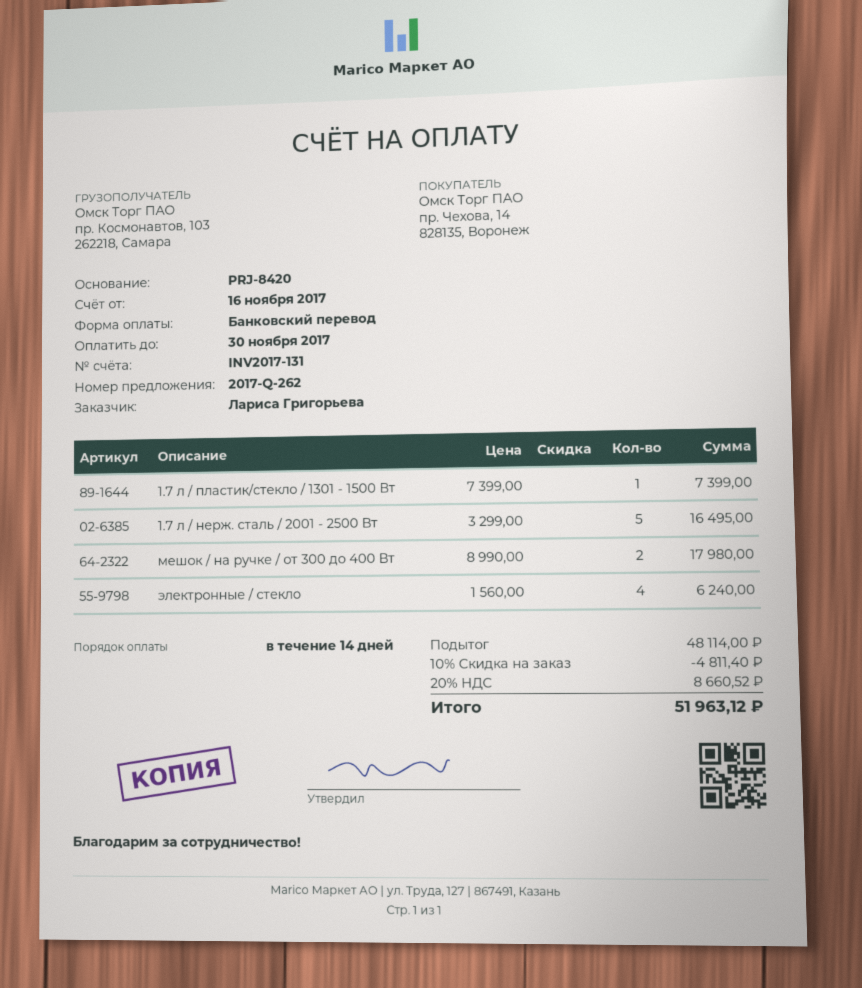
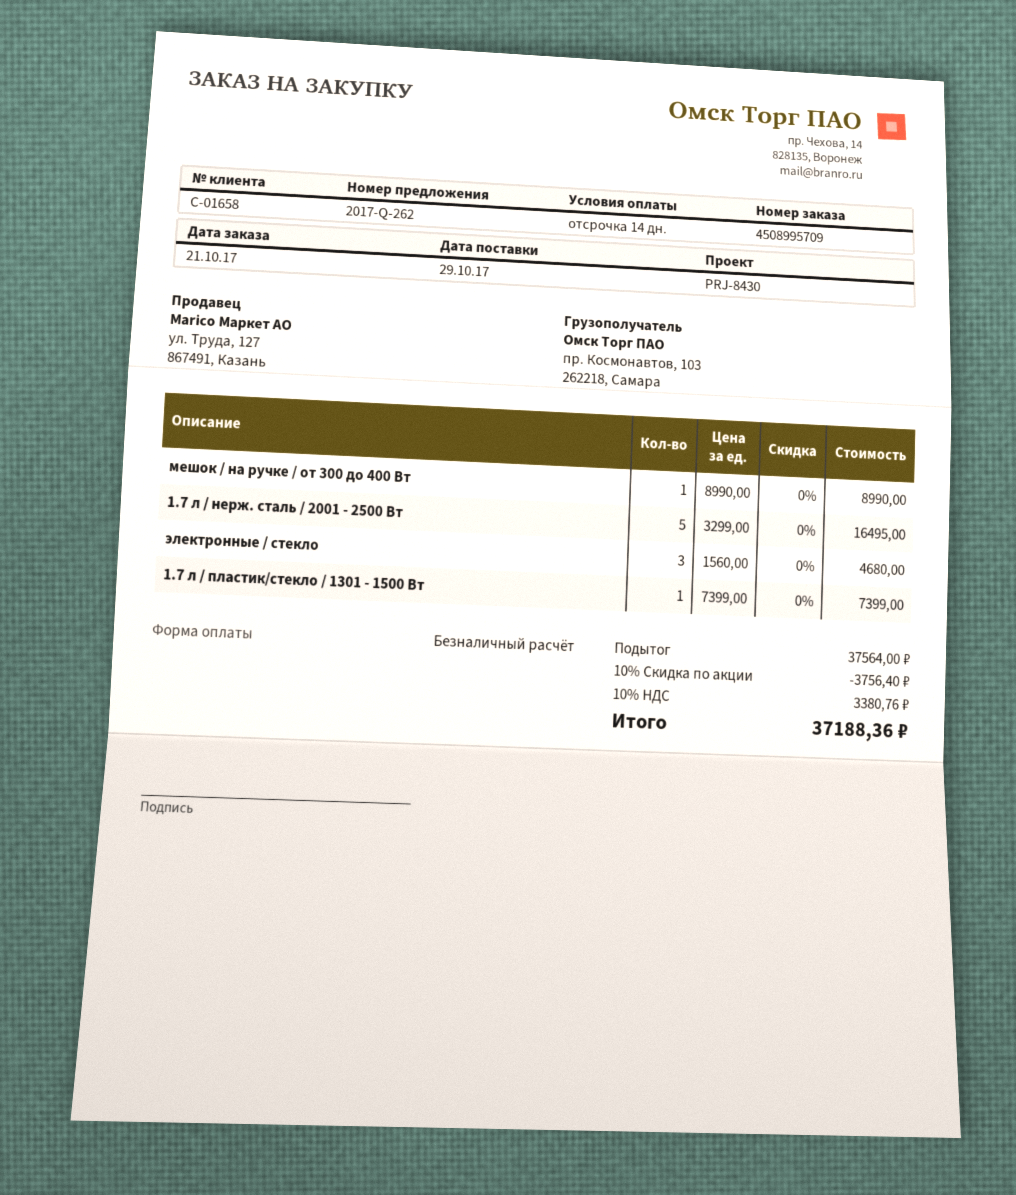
reference: PRJ-8420 -> PRJ-8430
мешок / на ручке / от 300 до 400 Вт: 2 x 8990.00 = 17980.00 -> 1 x 8990.00 = 8990.00
электронные / стекло: 4 x 1560.00 = 6240.00 -> 3 x 1560.00 = 4680.00
subtotal: 48114.00 -> 37564.00
discount: 10% = 4811.40 -> 10% = 3756.40
tax: 20% = 8660.52 -> 10% = 3380.76
total: 51963.12 -> 37188.36

